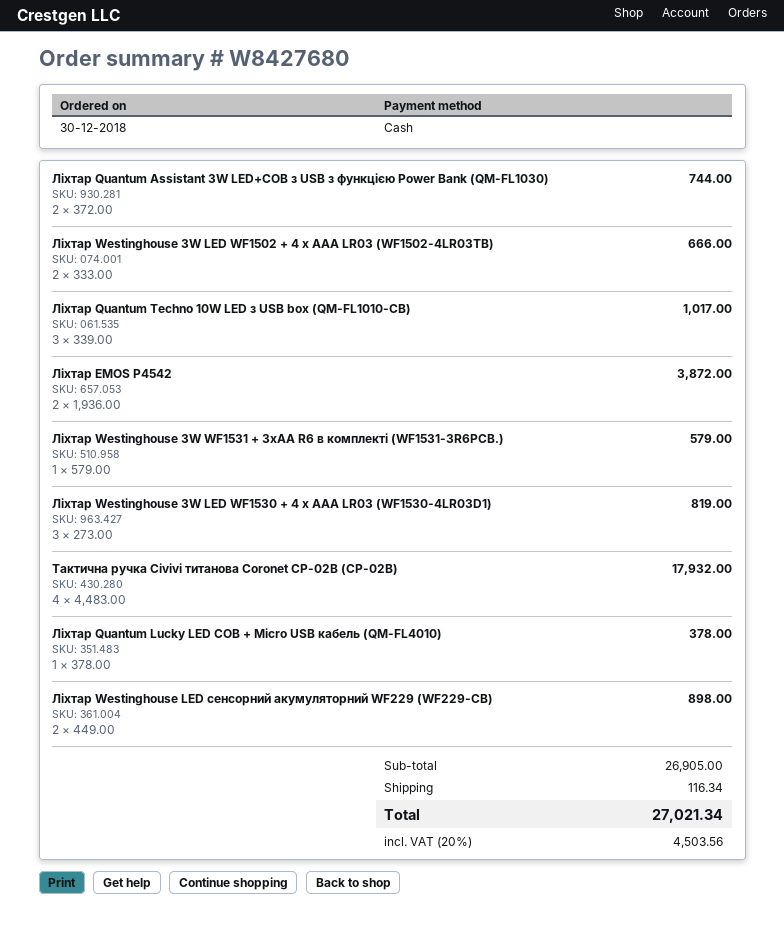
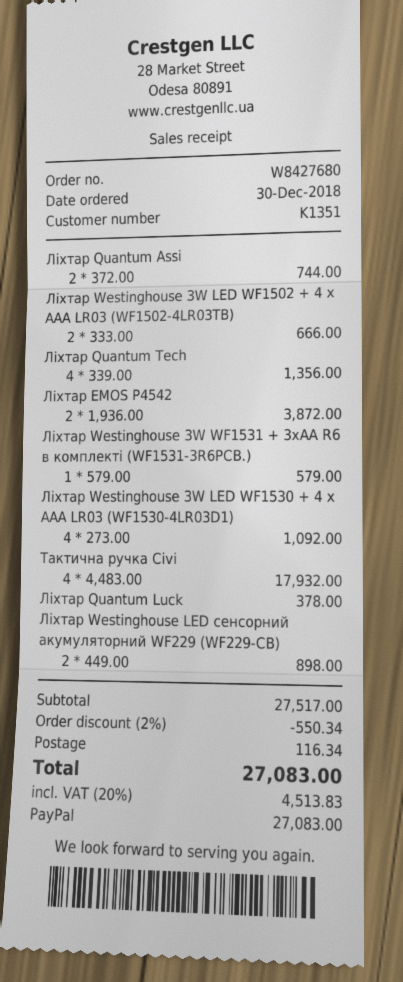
payment method: cash -> PayPal
Ліхтар Quantum Techno 10W LED з USB box (QM-FL1010-CB): 3 x 339.00 = 1017.00 -> 4 x 339.00 = 1356.00
Ліхтар Westinghouse 3W LED WF1530 + 4 x AAА LR03 (WF1530-4LR03D1): 3 x 273.00 = 819.00 -> 4 x 273.00 = 1092.00
subtotal: 26905.00 -> 27517.00
discount: none -> 2% = 550.34
tax: 20% = 4503.56 -> 20% = 4513.83
total: 27021.34 -> 27083.00

